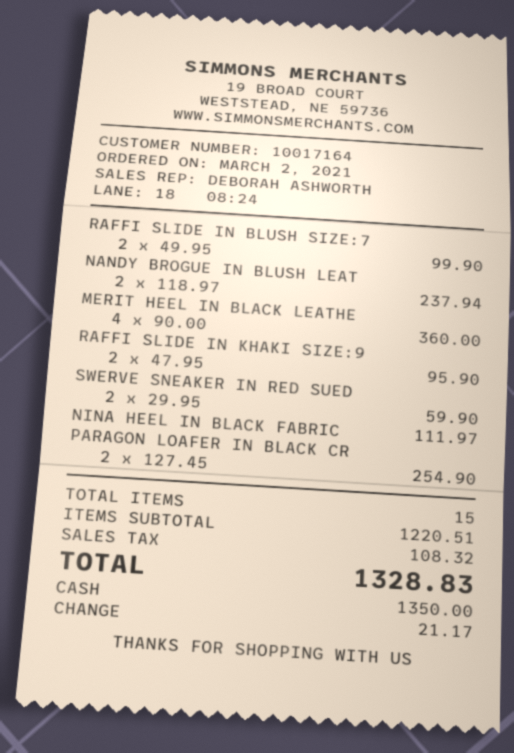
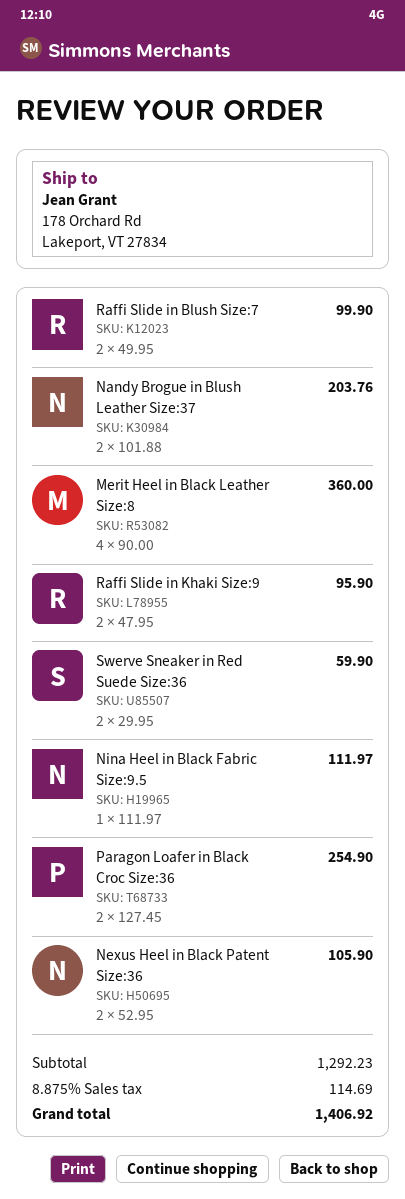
NANDY BROGUE IN BLUSH LEAT: 2 x 118.97 = 237.94 -> 2 x 101.88 = 203.76
Nexus Heel in Black Patent Size:36: none -> 2 x 52.95 = 105.90
subtotal: 1220.51 -> 1292.23
tax: 108.32 -> 114.69
total: 1328.83 -> 1406.92

